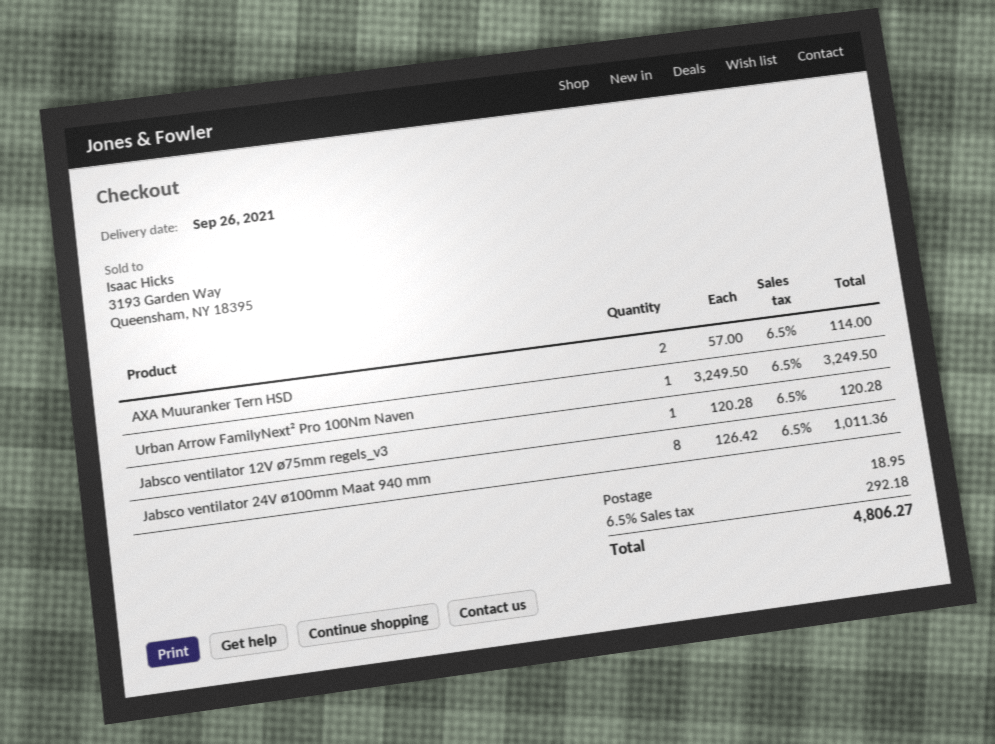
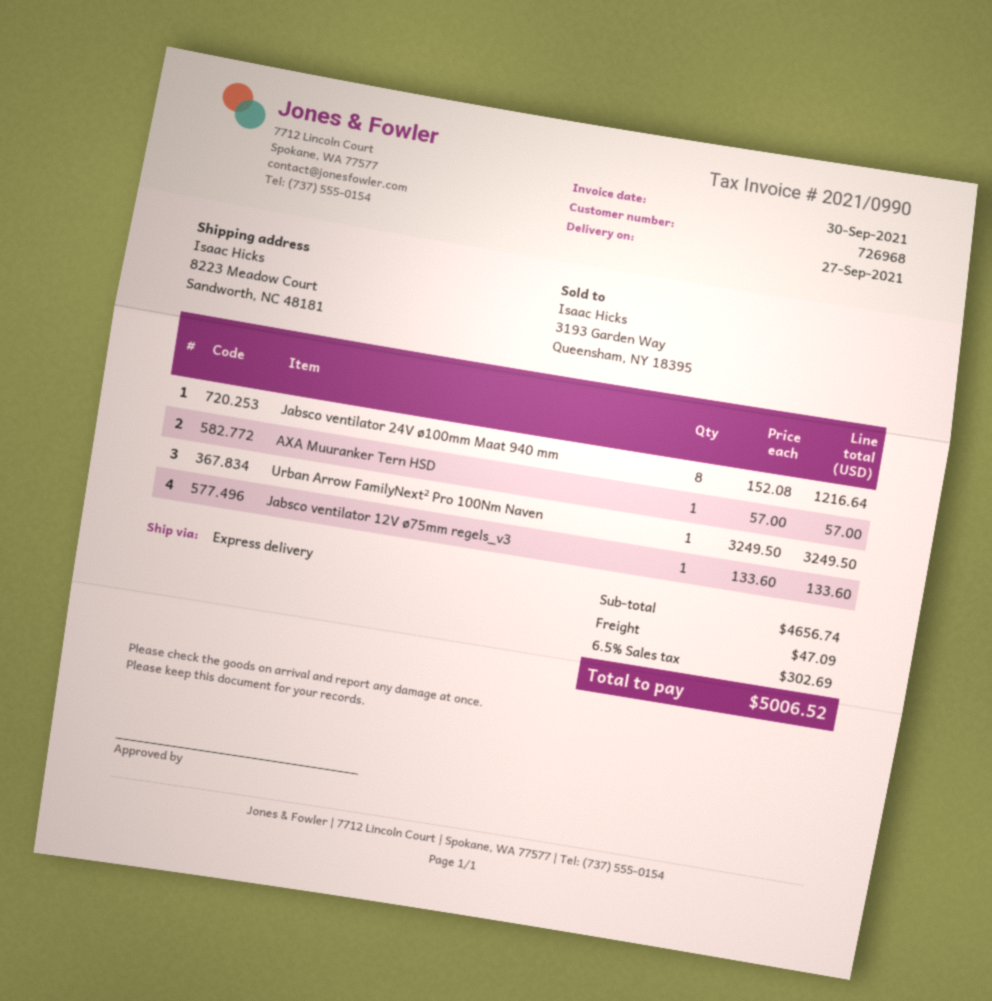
delivery date: 2021-09-26 -> 2021-09-27
AXA Muuranker Tern HSD: 2 x 57.00 = 114.00 -> 1 x 57.00 = 57.00
Jabsco ventilator 12V ø75mm regels_v3: 1 x 120.28 = 120.28 -> 1 x 133.60 = 133.60
Jabsco ventilator 24V ø100mm Maat 940 mm: 8 x 126.42 = 1011.36 -> 8 x 152.08 = 1216.64
shipping: 18.95 -> 47.09
tax: 6.5% = 292.18 -> 6.5% = 302.69
total: 4806.27 -> 5006.52

